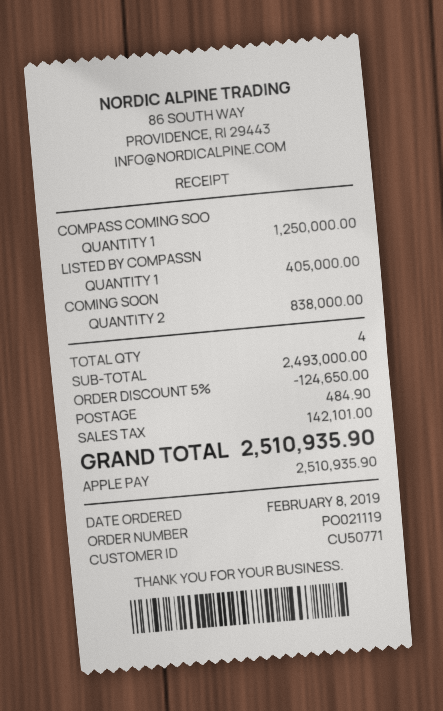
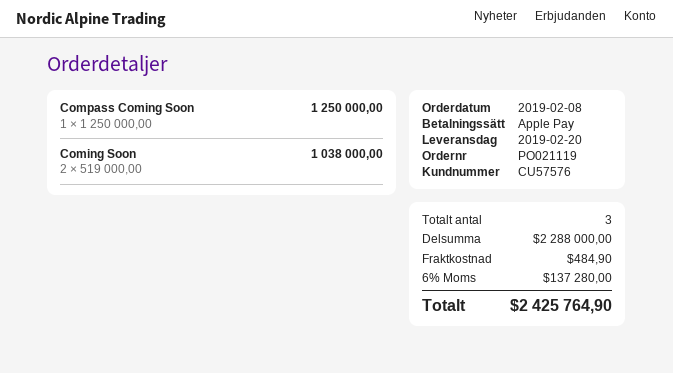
customer number: CU50771 -> CU57576
LISTED BY COMPASSN: 1 for 405000.00 -> none
COMING SOON: 2 for 838000.00 -> 2 for 1038000.00
total quantity: 4 -> 3
subtotal: 2493000.00 -> 2288000.00
discount: 5% = 124650.00 -> none
tax: 142101.00 -> 137280.00
total: 2510935.90 -> 2425764.90

